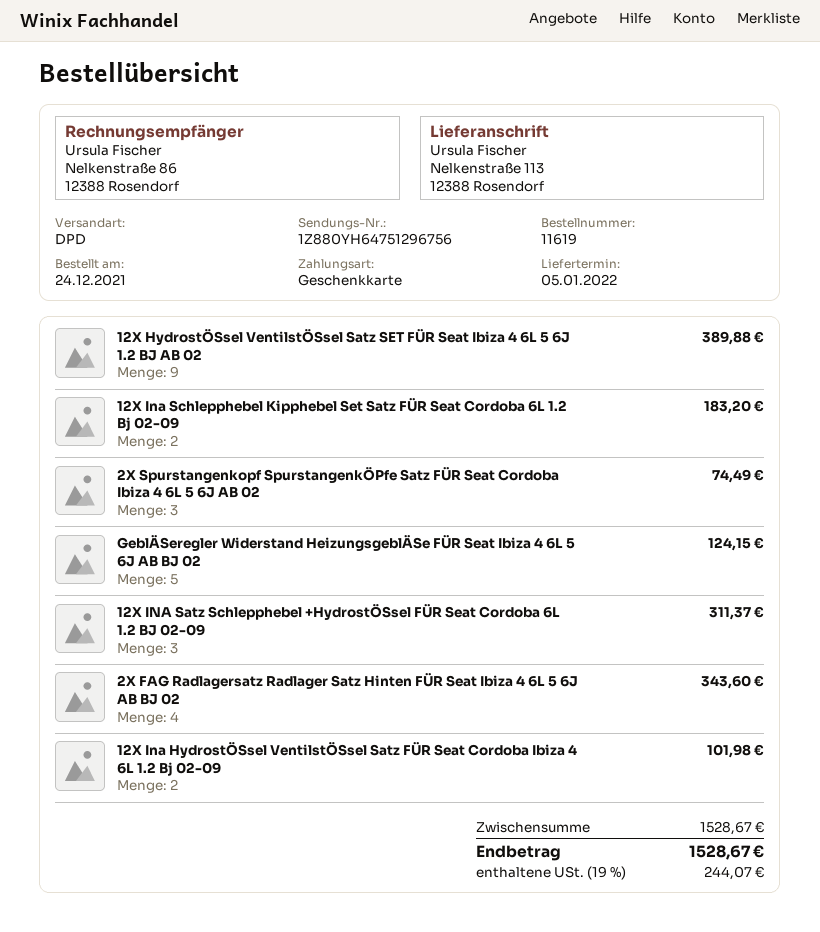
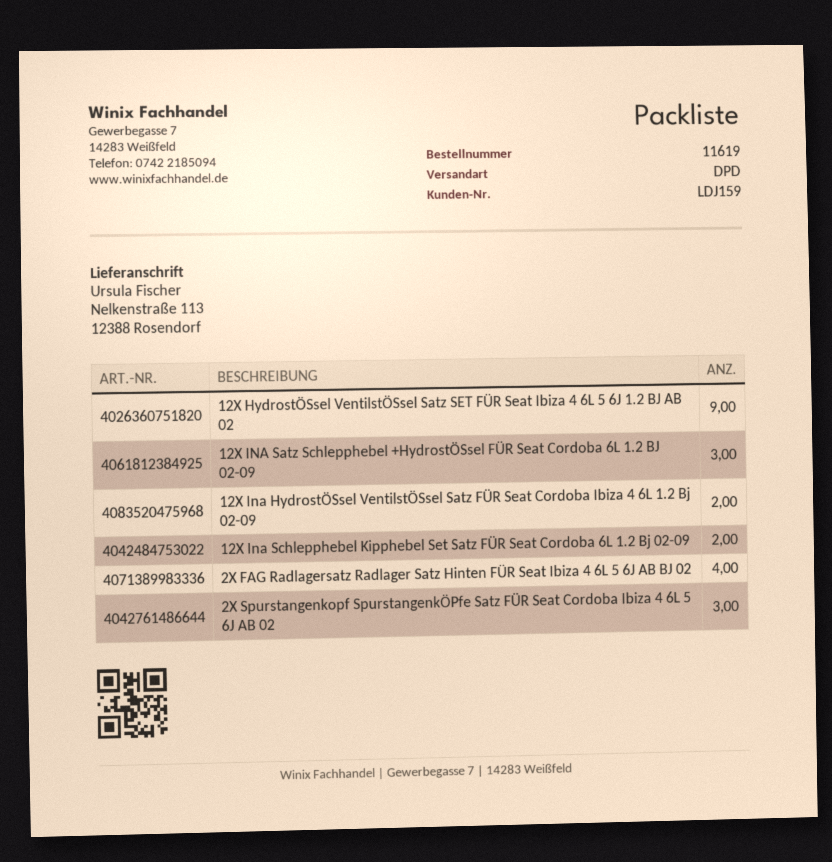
GeblÄSeregler Widerstand HeizungsgeblÄSe FÜR Seat Ibiza 4 6L 5 6J AB BJ 02: 5 -> none

